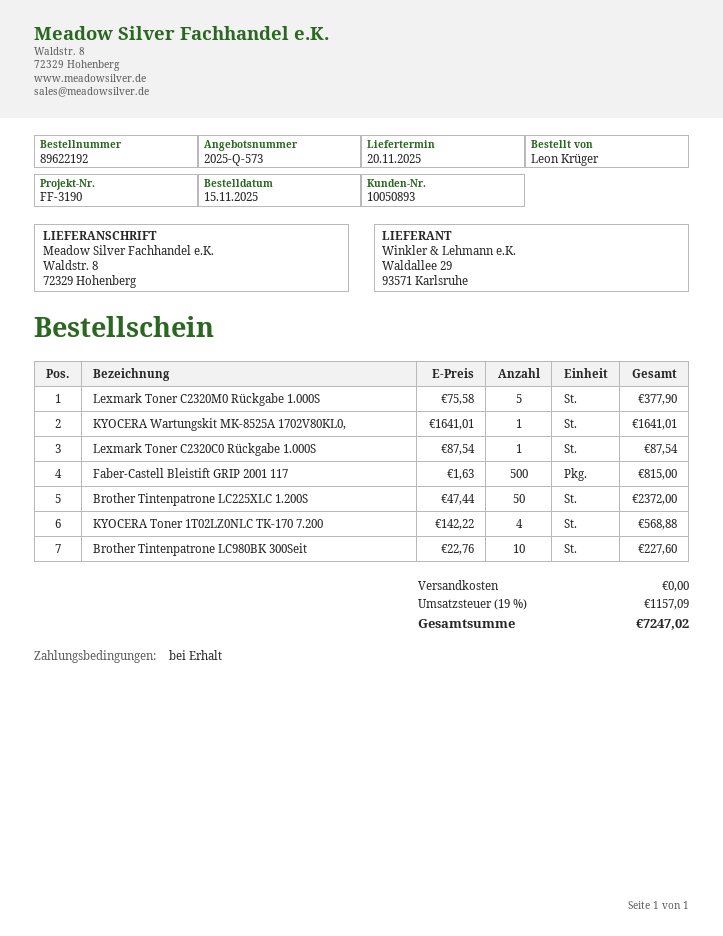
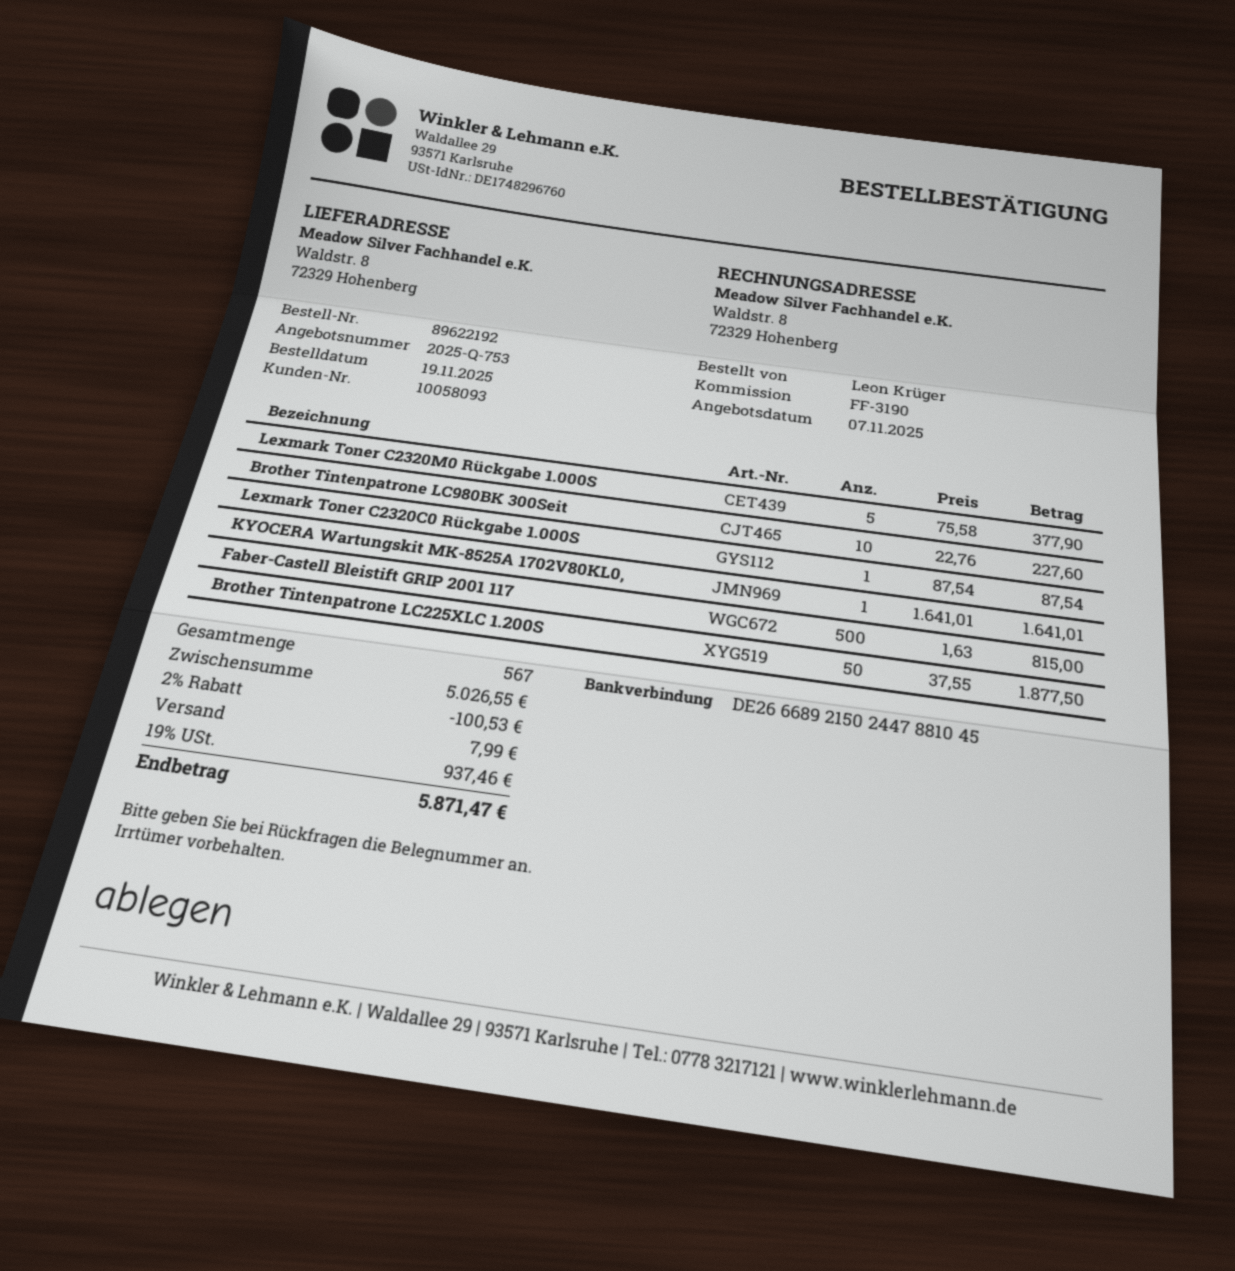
quote number: 2025-Q-573 -> 2025-Q-753
order date: 2025-11-15 -> 2025-11-19
customer number: 10050893 -> 10058093
Brother Tintenpatrone LC225XLC 1.200S: 50 x 47.44 = 2372.00 -> 50 x 37.55 = 1877.50
KYOCERA Toner 1T02LZ0NLC TK-170 7.200: 4 x 142.22 = 568.88 -> none
discount: none -> 2% = 100.53
shipping: 0.00 -> 7.99
tax: 19% = 1157.09 -> 19% = 937.46
total: 7247.02 -> 5871.47

